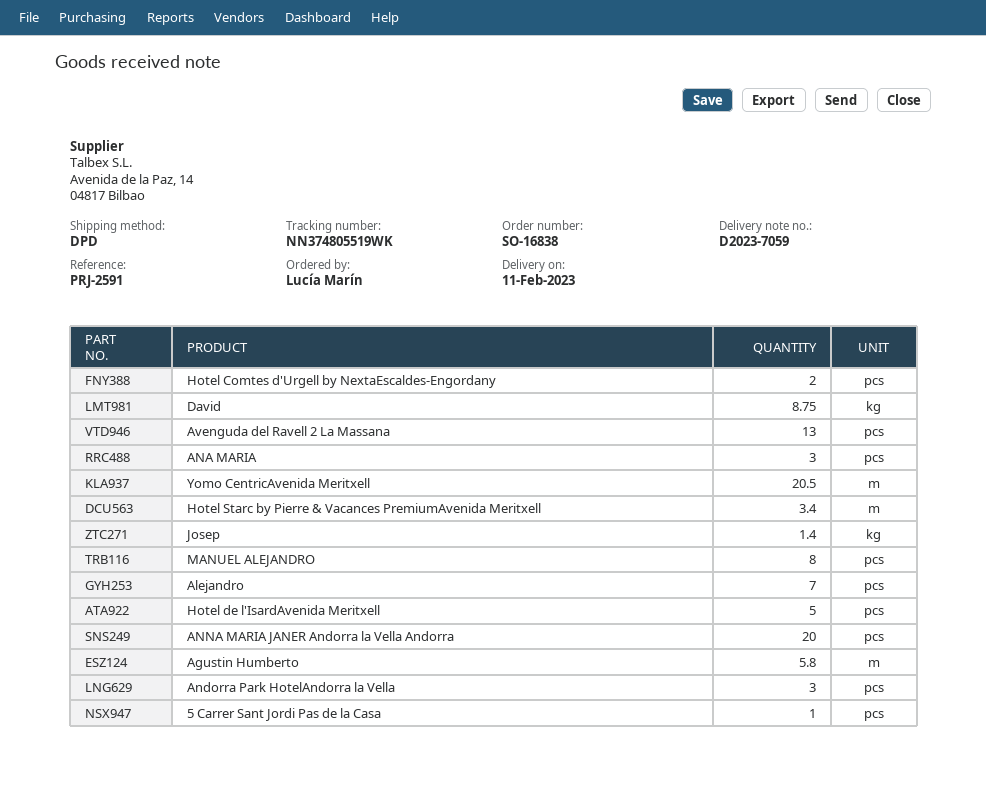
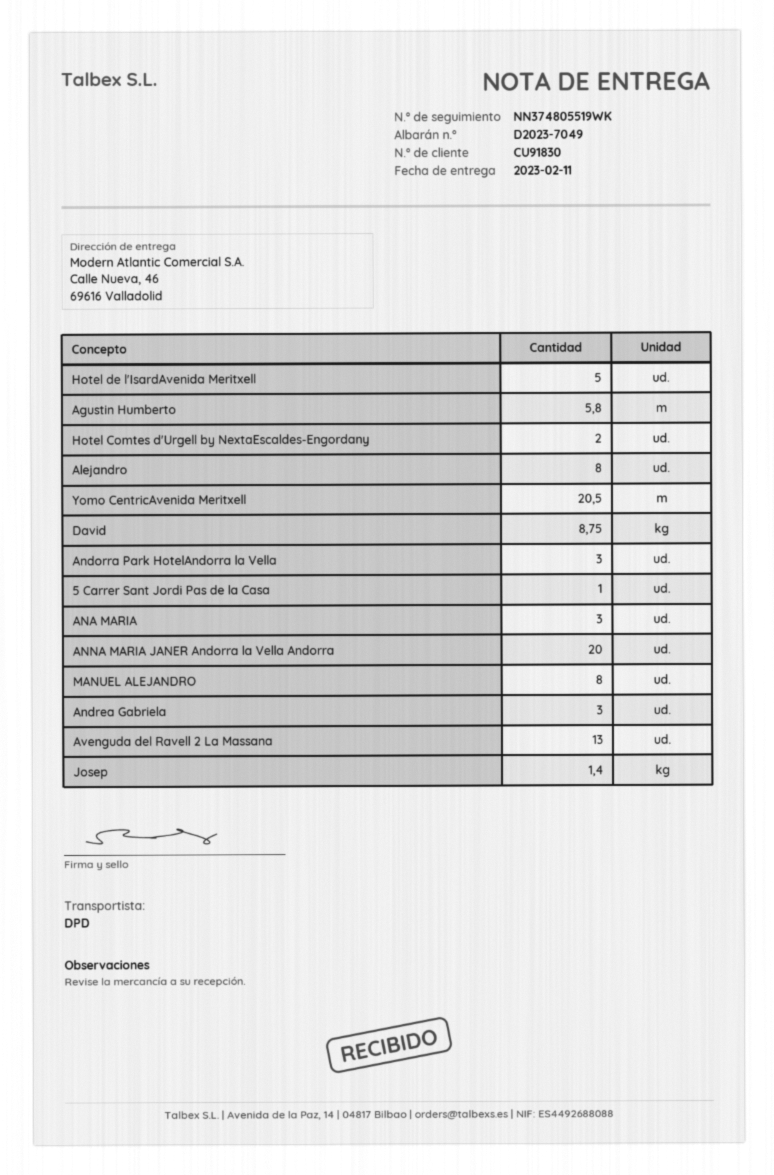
delivery note number: D2023-7059 -> D2023-7049
Hotel Starc by Pierre & Vacances PremiumAvenida Meritxell: 3.4 -> none
Alejandro: 7 -> 8
Andrea Gabriela: none -> 3

